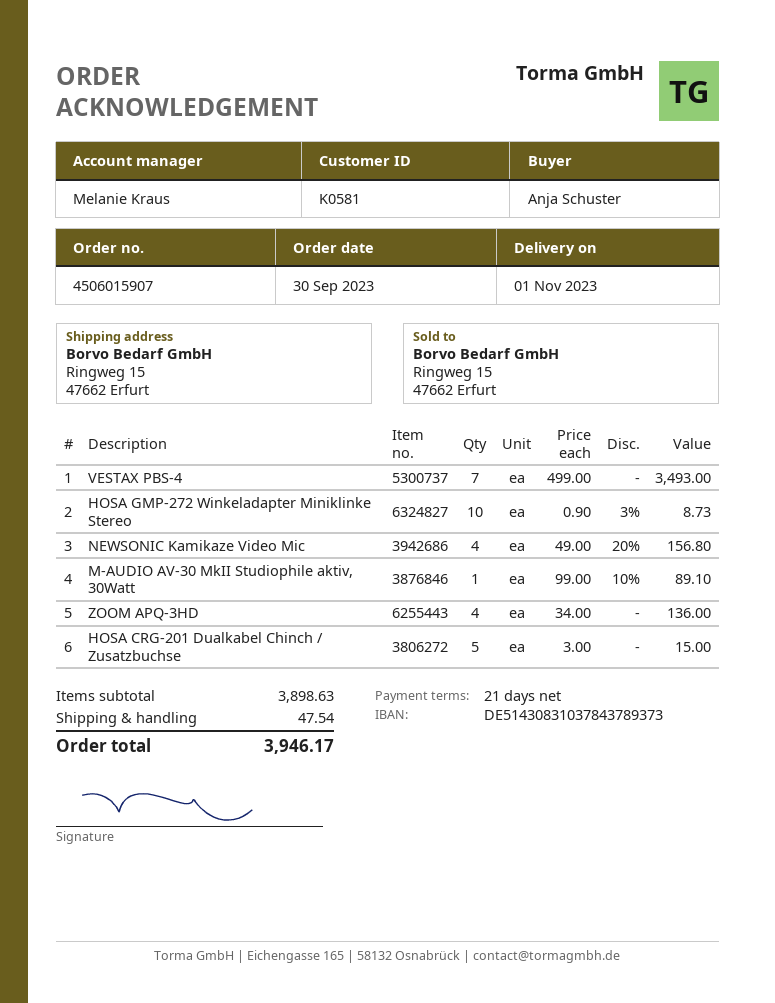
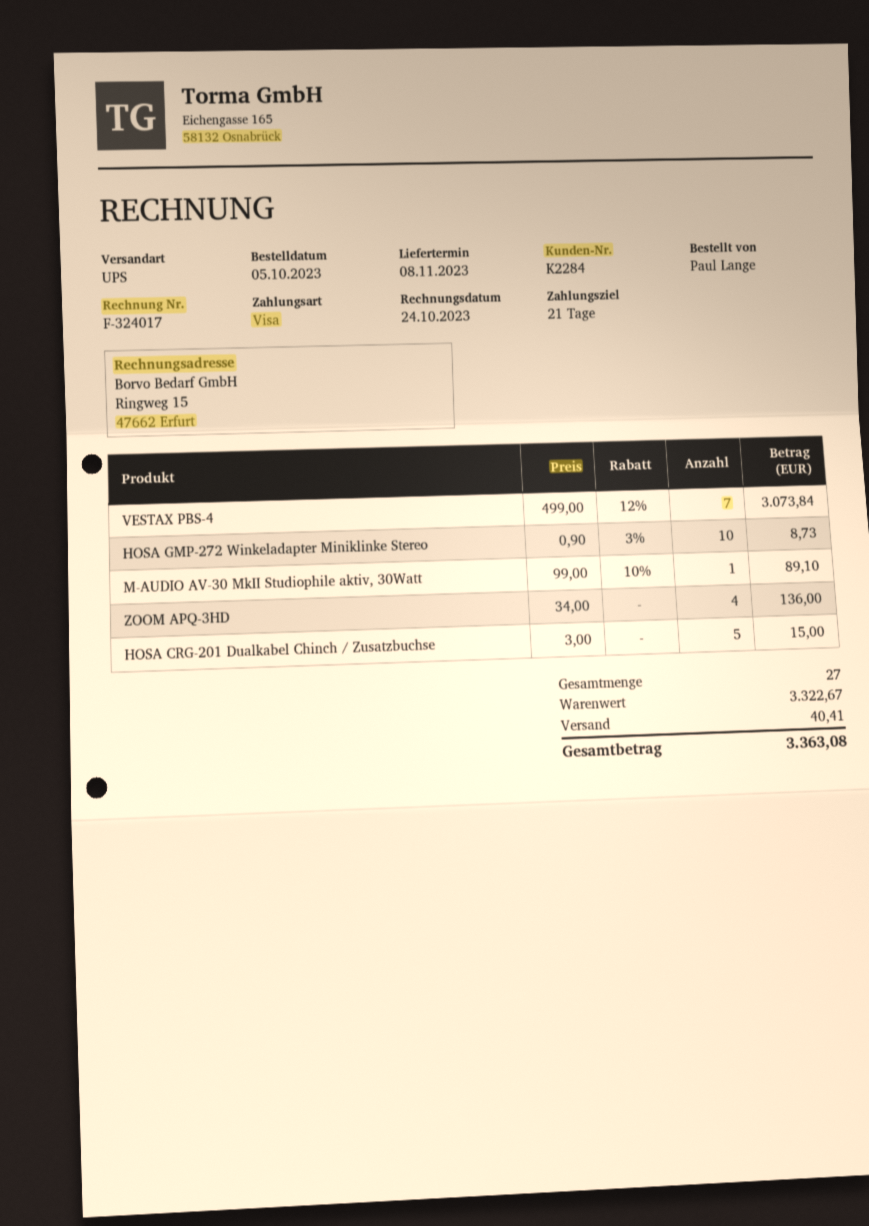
order date: 2023-09-30 -> 2023-10-05
delivery date: 2023-11-01 -> 2023-11-08
customer number: K0581 -> K2284
ordered by: Anja Schuster -> Paul Lange
VESTAX PBS-4: 7 x 499.00 = 3493.00 -> 7 x 499.00 - 12% = 3073.84
NEWSONIC Kamikaze Video Mic: 4 x 49.00 - 20% = 156.80 -> none
subtotal: 3898.63 -> 3322.67
shipping: 47.54 -> 40.41
total: 3946.17 -> 3363.08

